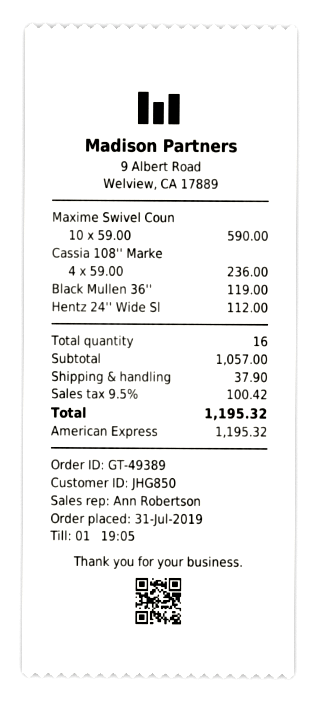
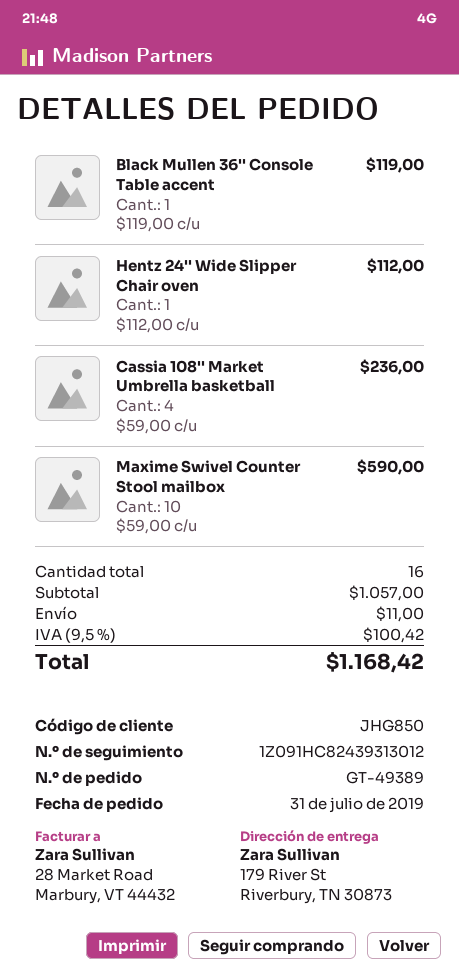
shipping: 37.90 -> 11.00
total: 1195.32 -> 1168.42

